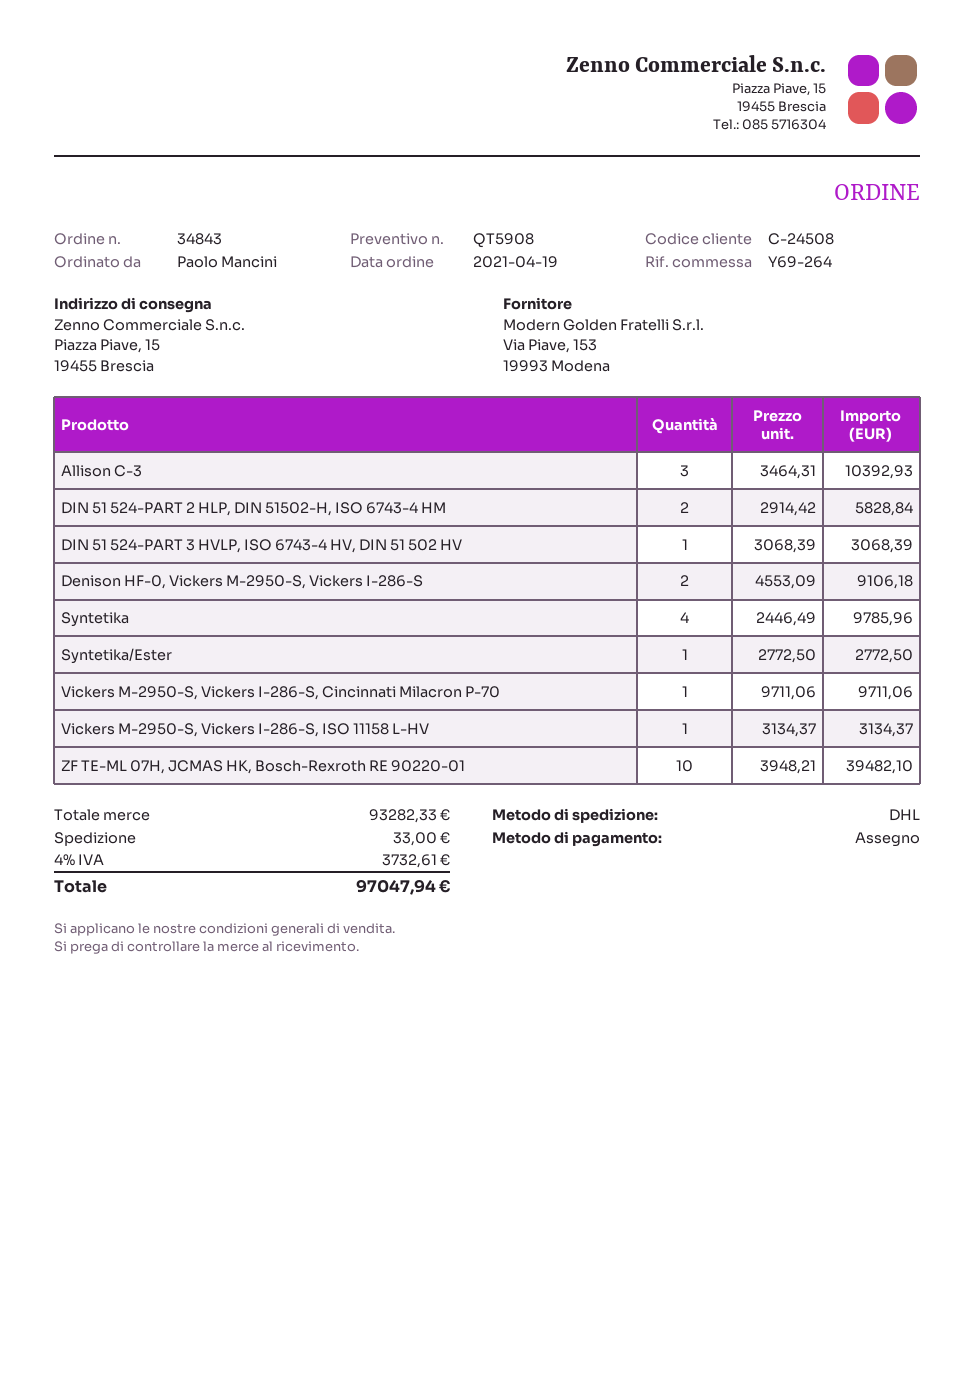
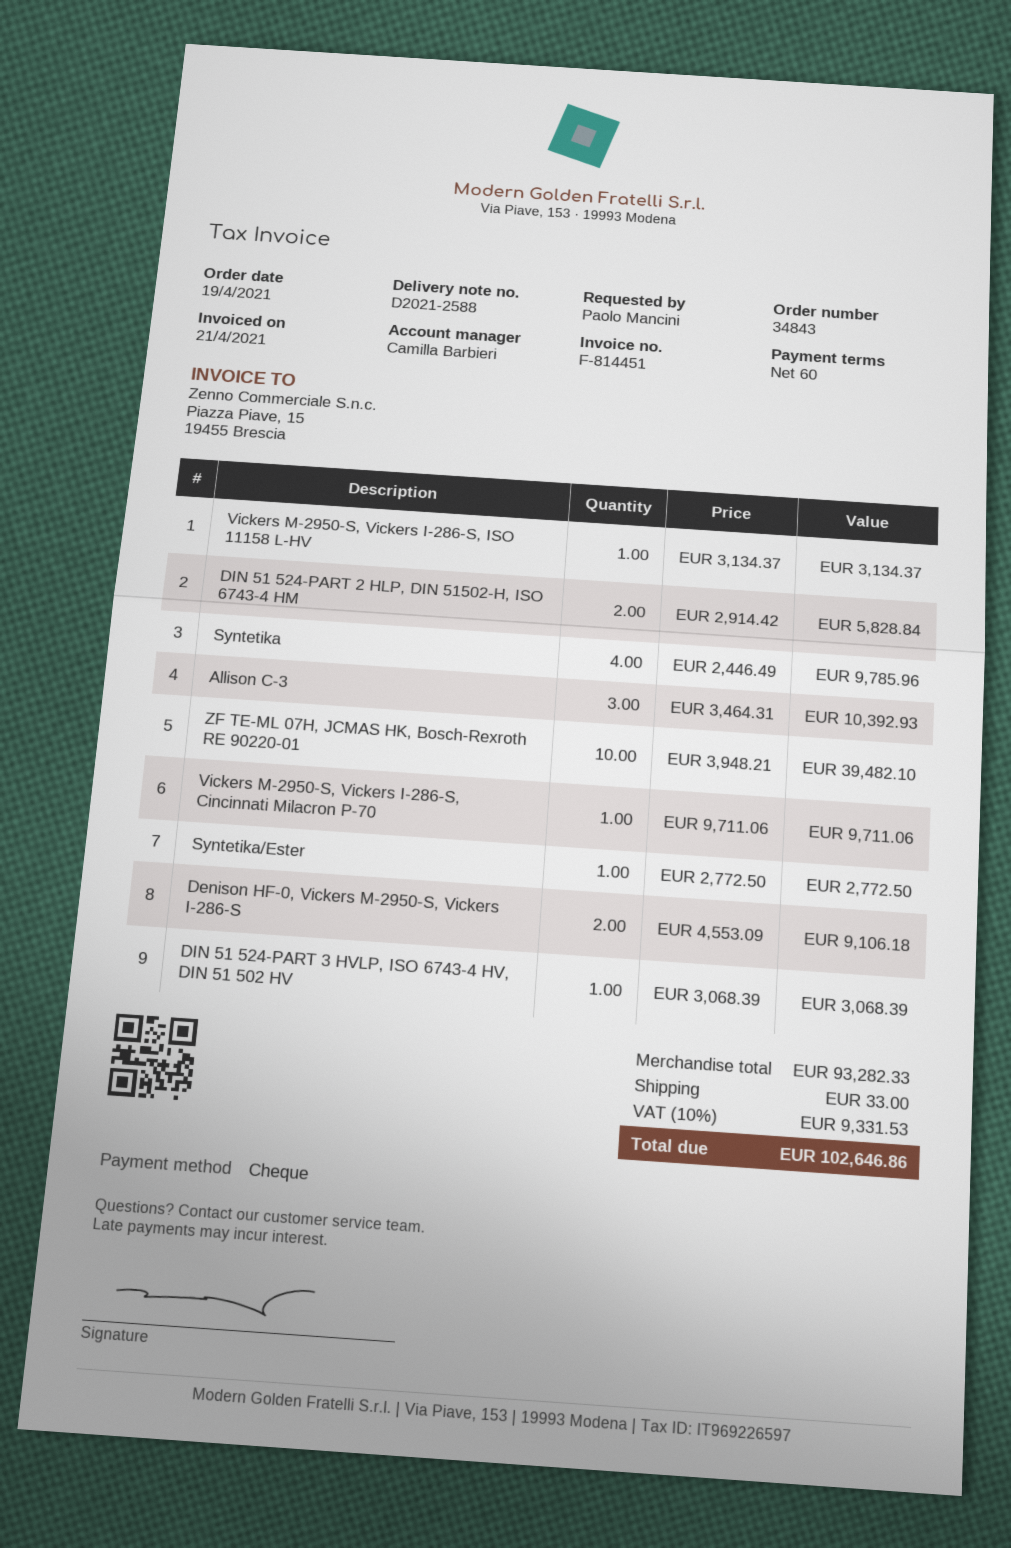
tax: 4% = 3732.61 -> 10% = 9331.53
total: 97047.94 -> 102646.86

